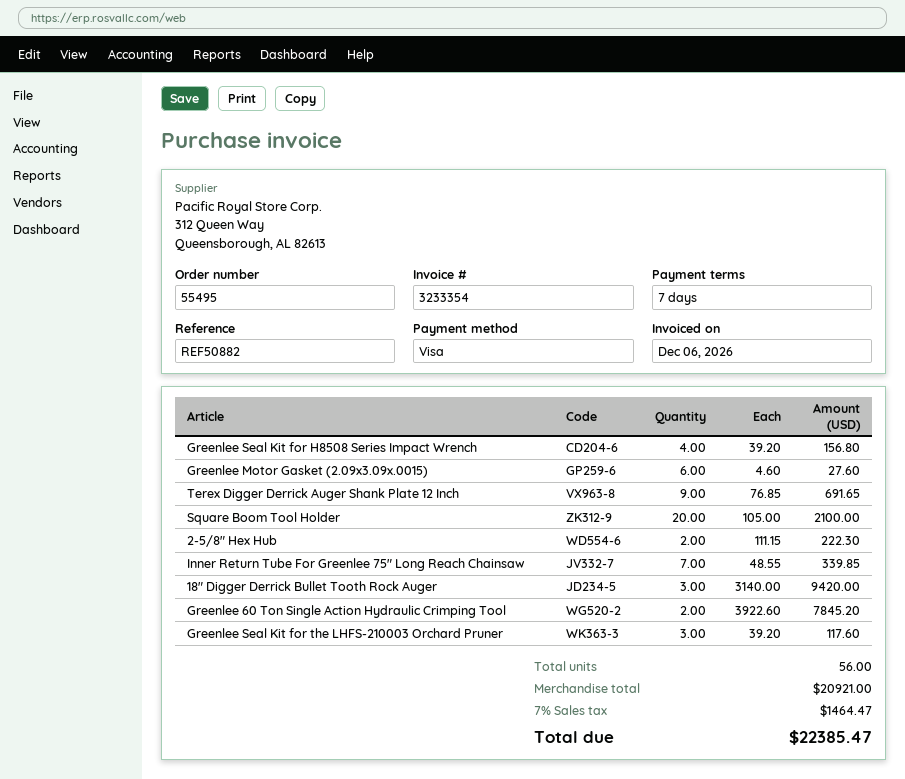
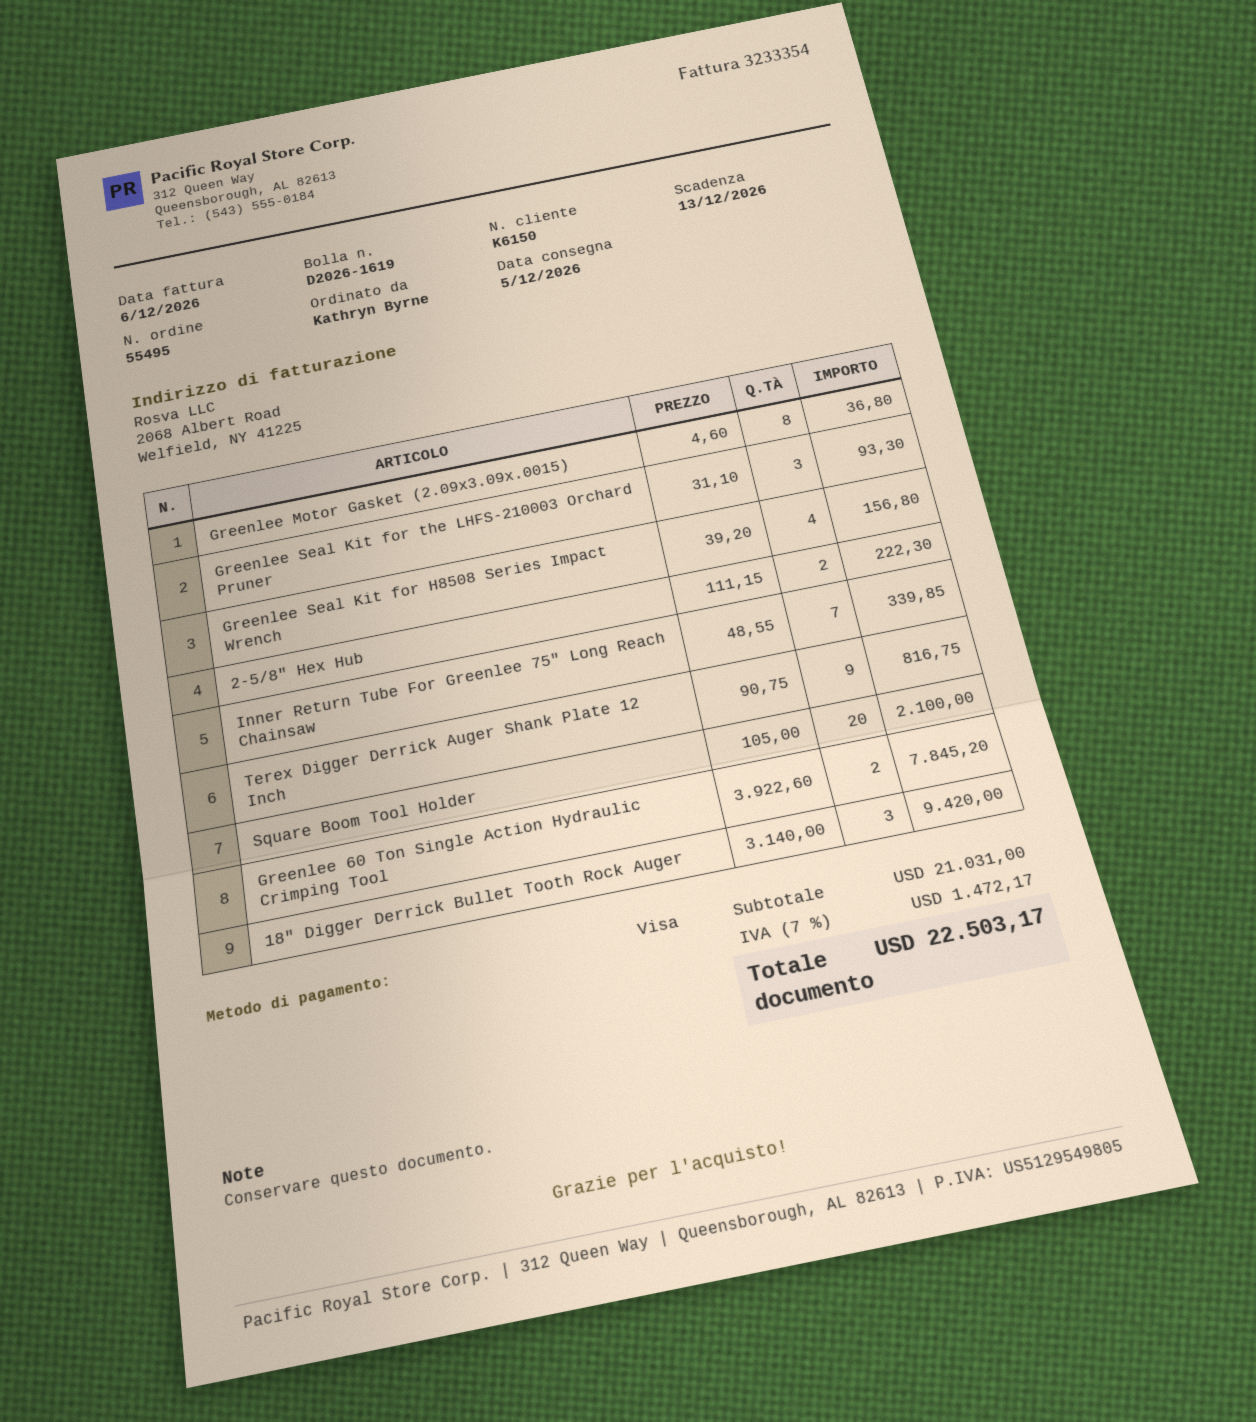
Greenlee Motor Gasket (2.09x3.09x.0015): 6 x 4.60 = 27.60 -> 8 x 4.60 = 36.80
Terex Digger Derrick Auger Shank Plate 12 Inch: 9 x 76.85 = 691.65 -> 9 x 90.75 = 816.75
Greenlee Seal Kit for the LHFS-210003 Orchard Pruner: 3 x 39.20 = 117.60 -> 3 x 31.10 = 93.30
subtotal: 20921.00 -> 21031.00
tax: 7% = 1464.47 -> 7% = 1472.17
total: 22385.47 -> 22503.17

